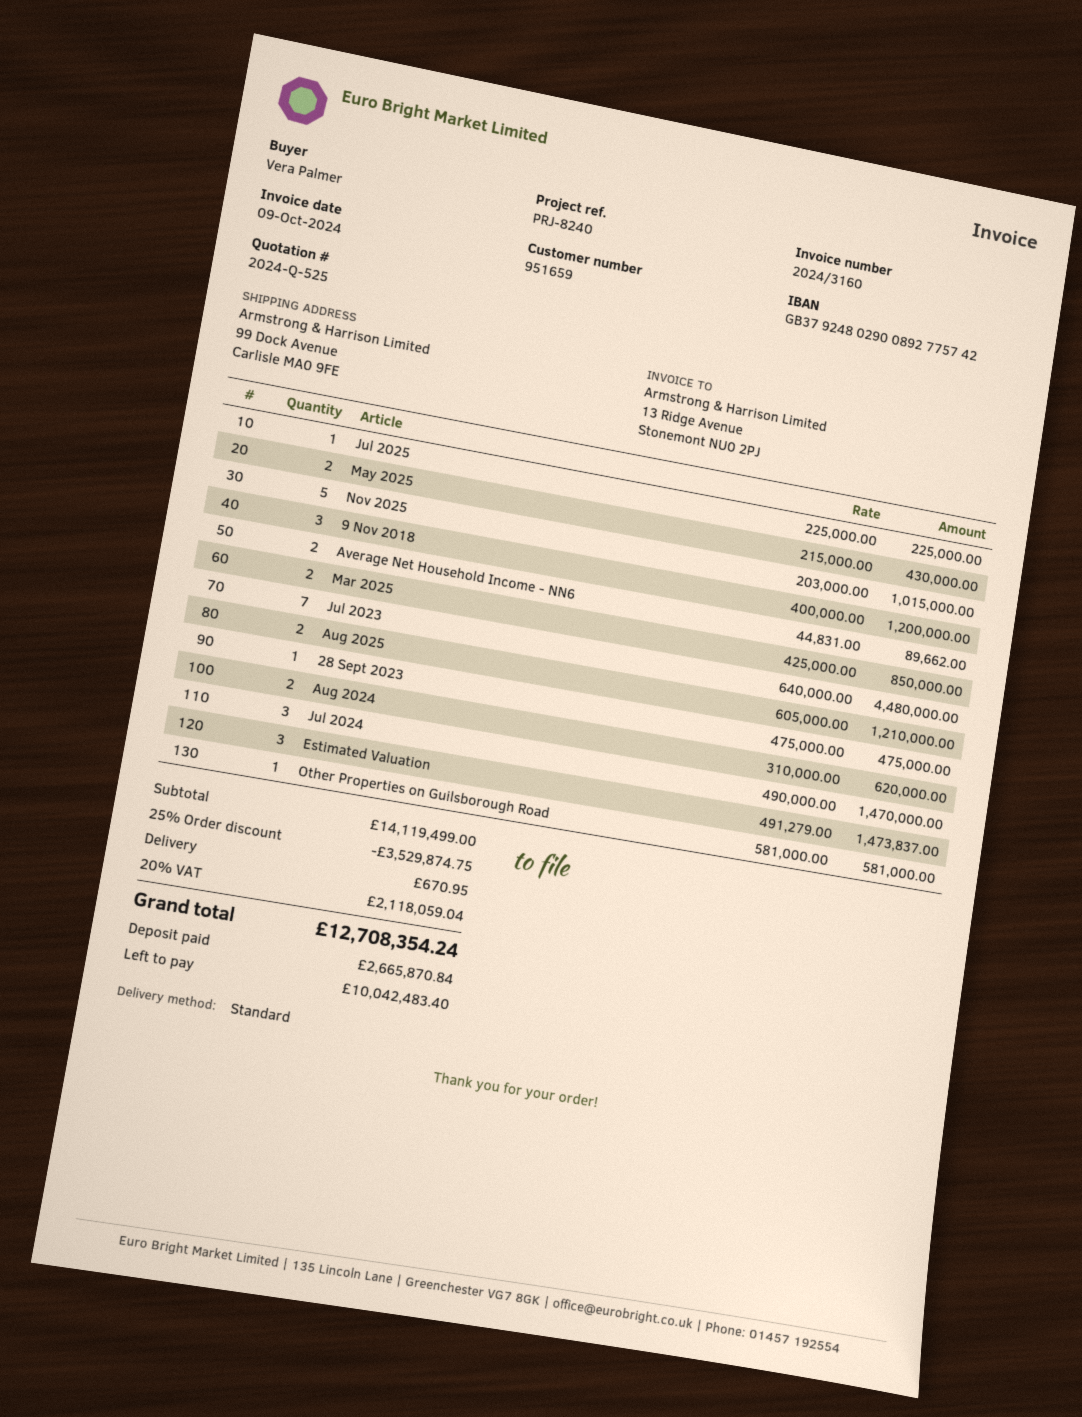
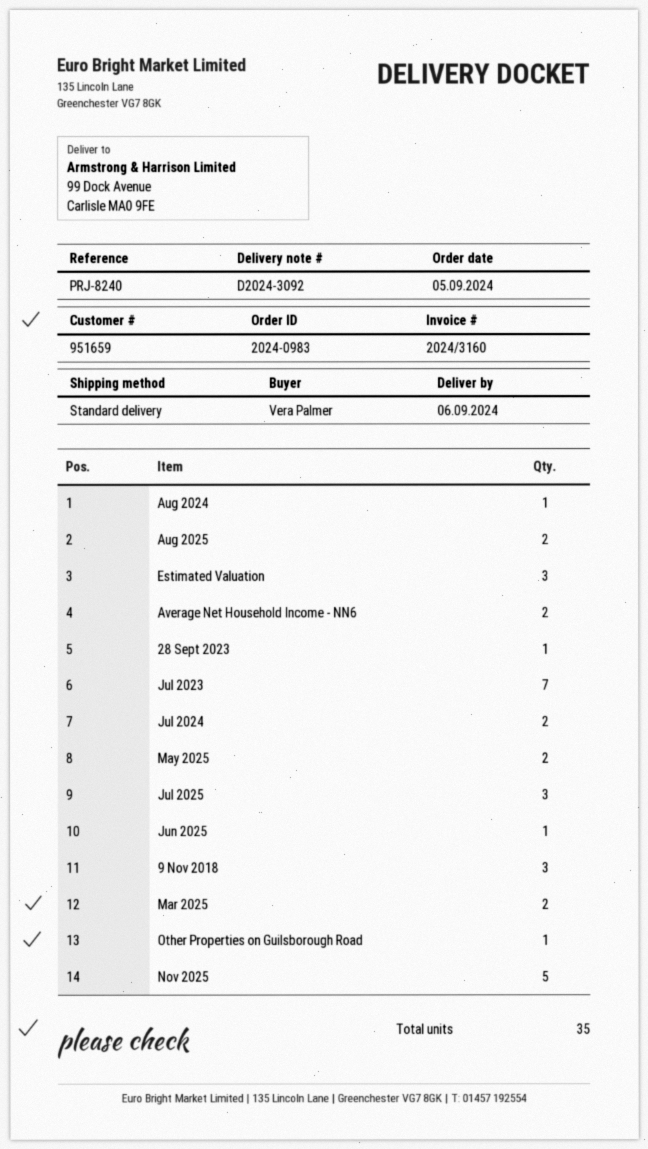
Jul 2025: 1 -> 3
Aug 2024: 2 -> 1
Jul 2024: 3 -> 2
Jun 2025: none -> 1

